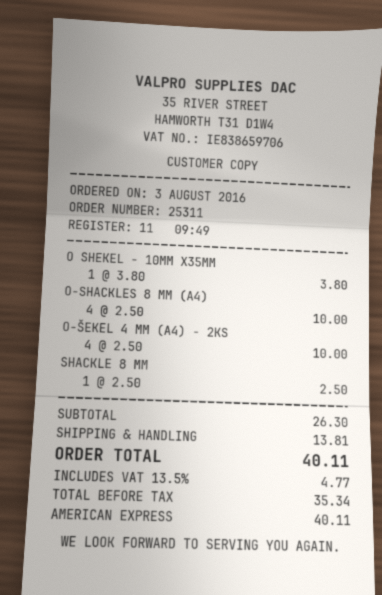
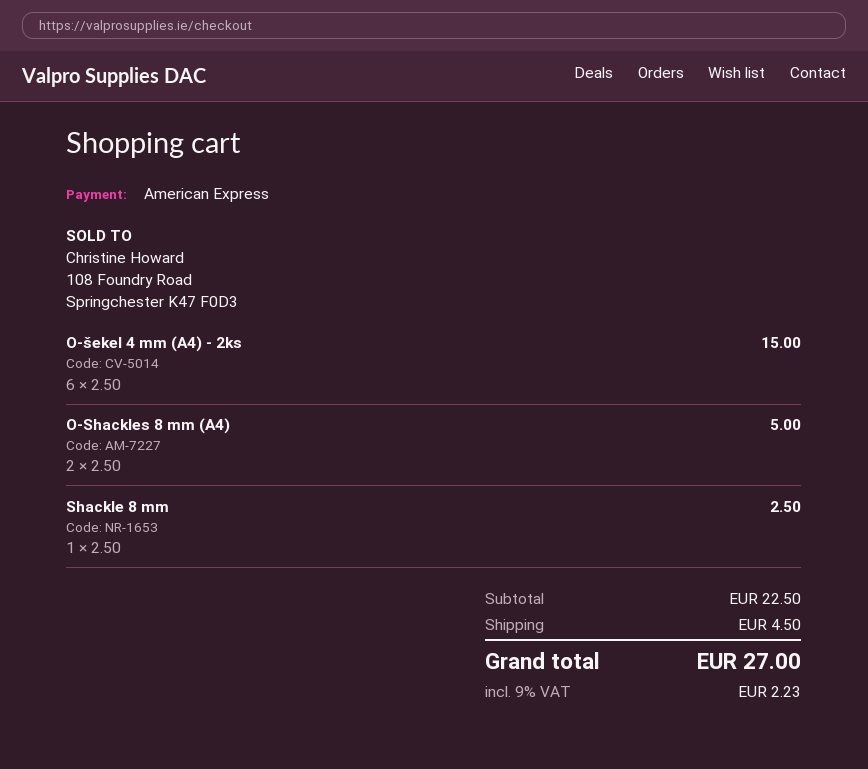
O SHEKEL - 10MM X35MM: 1 x 3.80 = 3.80 -> none
O-SHACKLES 8 MM (A4): 4 x 2.50 = 10.00 -> 2 x 2.50 = 5.00
O-ŠEKEL 4 MM (A4) - 2KS: 4 x 2.50 = 10.00 -> 6 x 2.50 = 15.00
subtotal: 26.30 -> 22.50
shipping: 13.81 -> 4.50
tax: 13.5% = 4.77 -> 9% = 2.23
total: 40.11 -> 27.00

